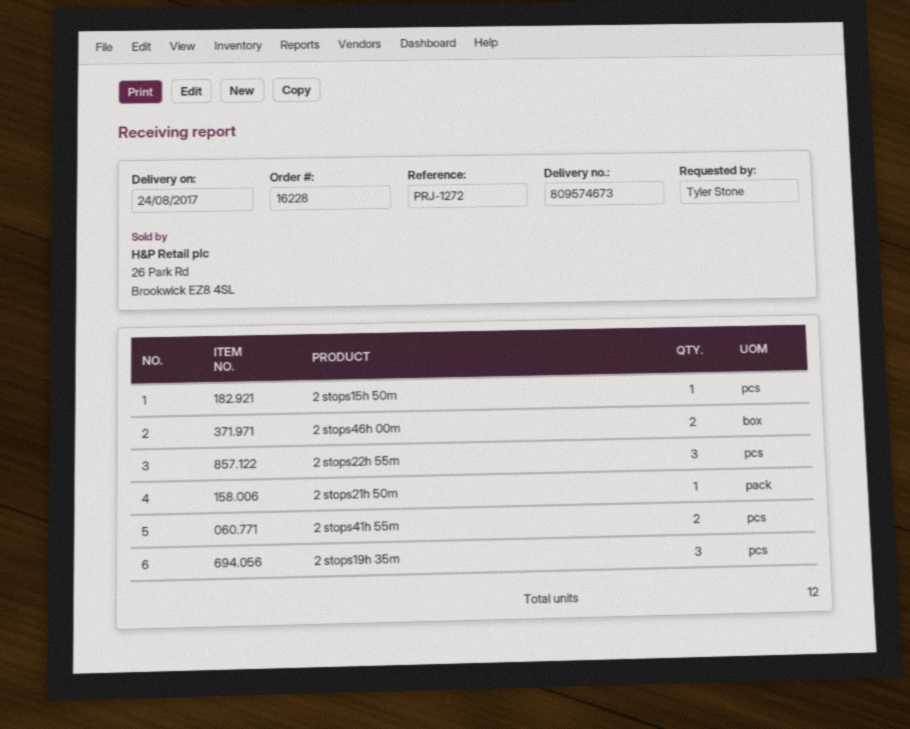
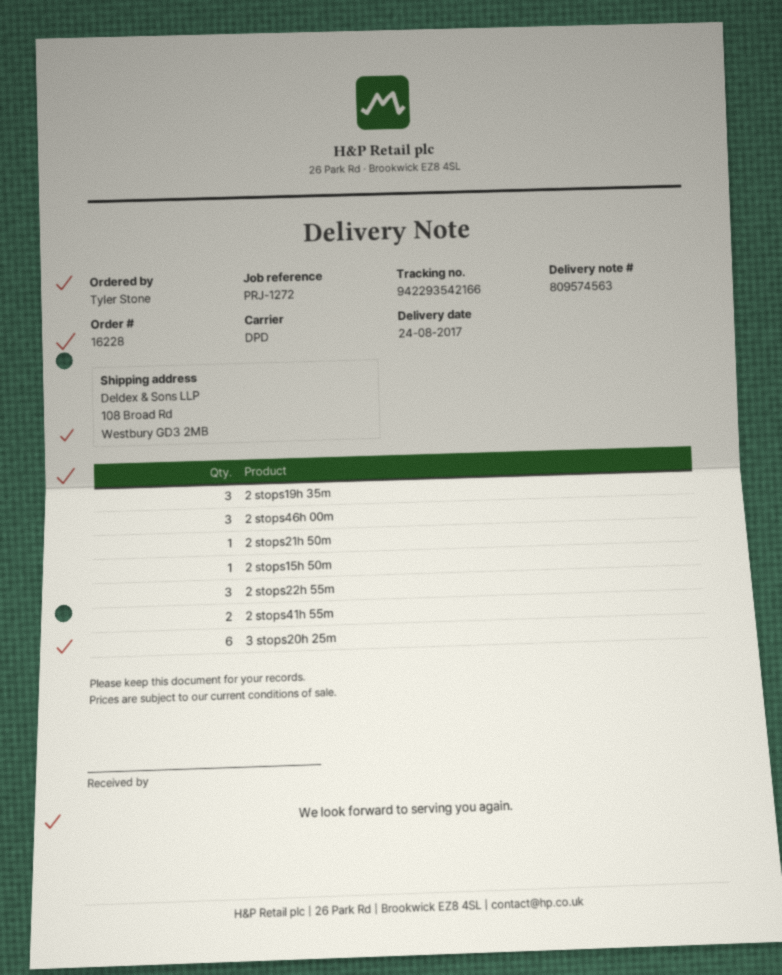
delivery note number: 809574673 -> 809574563
2 stops46h 00m: 2 -> 3
3 stops20h 25m: none -> 6

